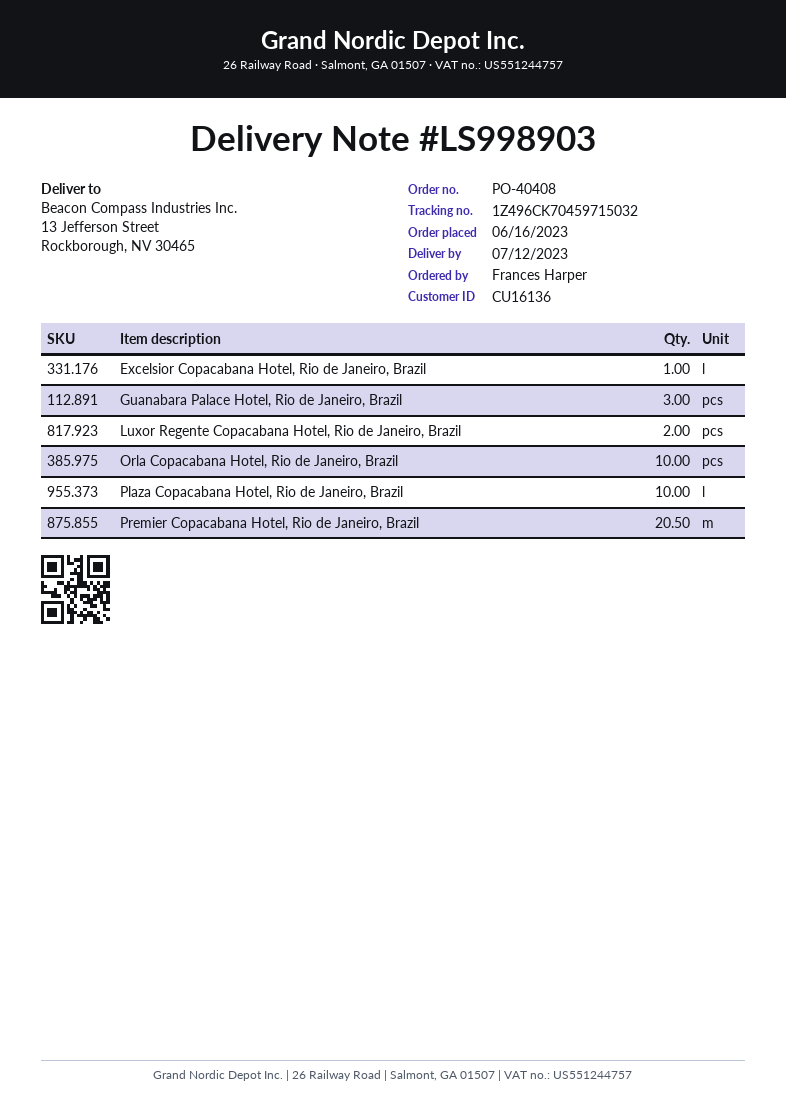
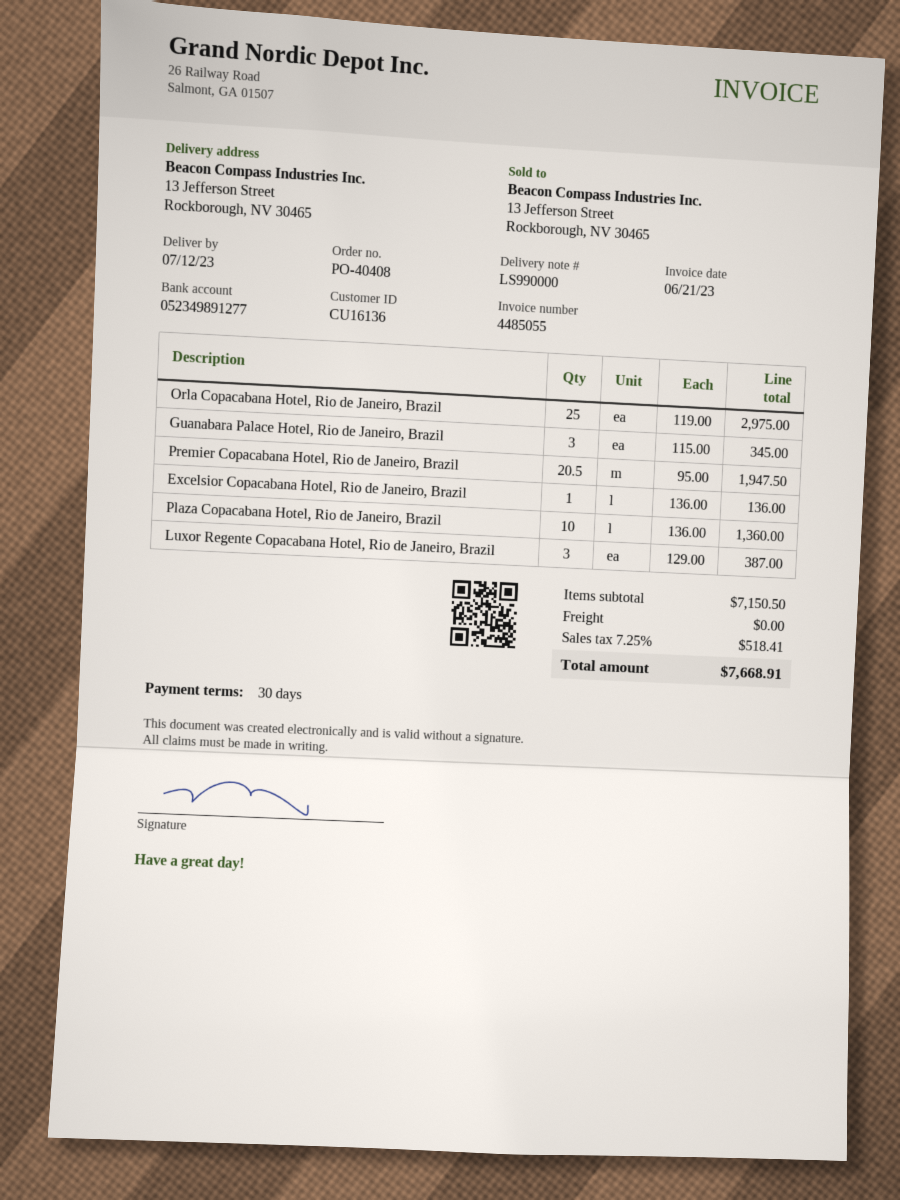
delivery note number: LS998903 -> LS990000
Luxor Regente Copacabana Hotel, Rio de Janeiro, Brazil: 2 -> 3
Orla Copacabana Hotel, Rio de Janeiro, Brazil: 10 -> 25

